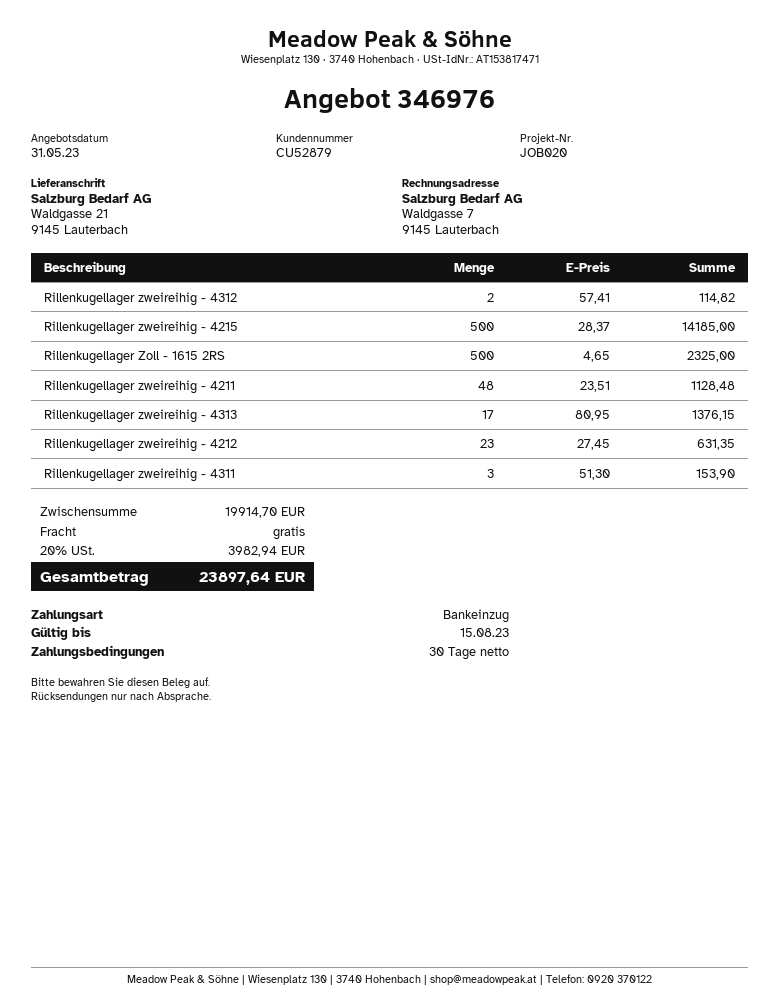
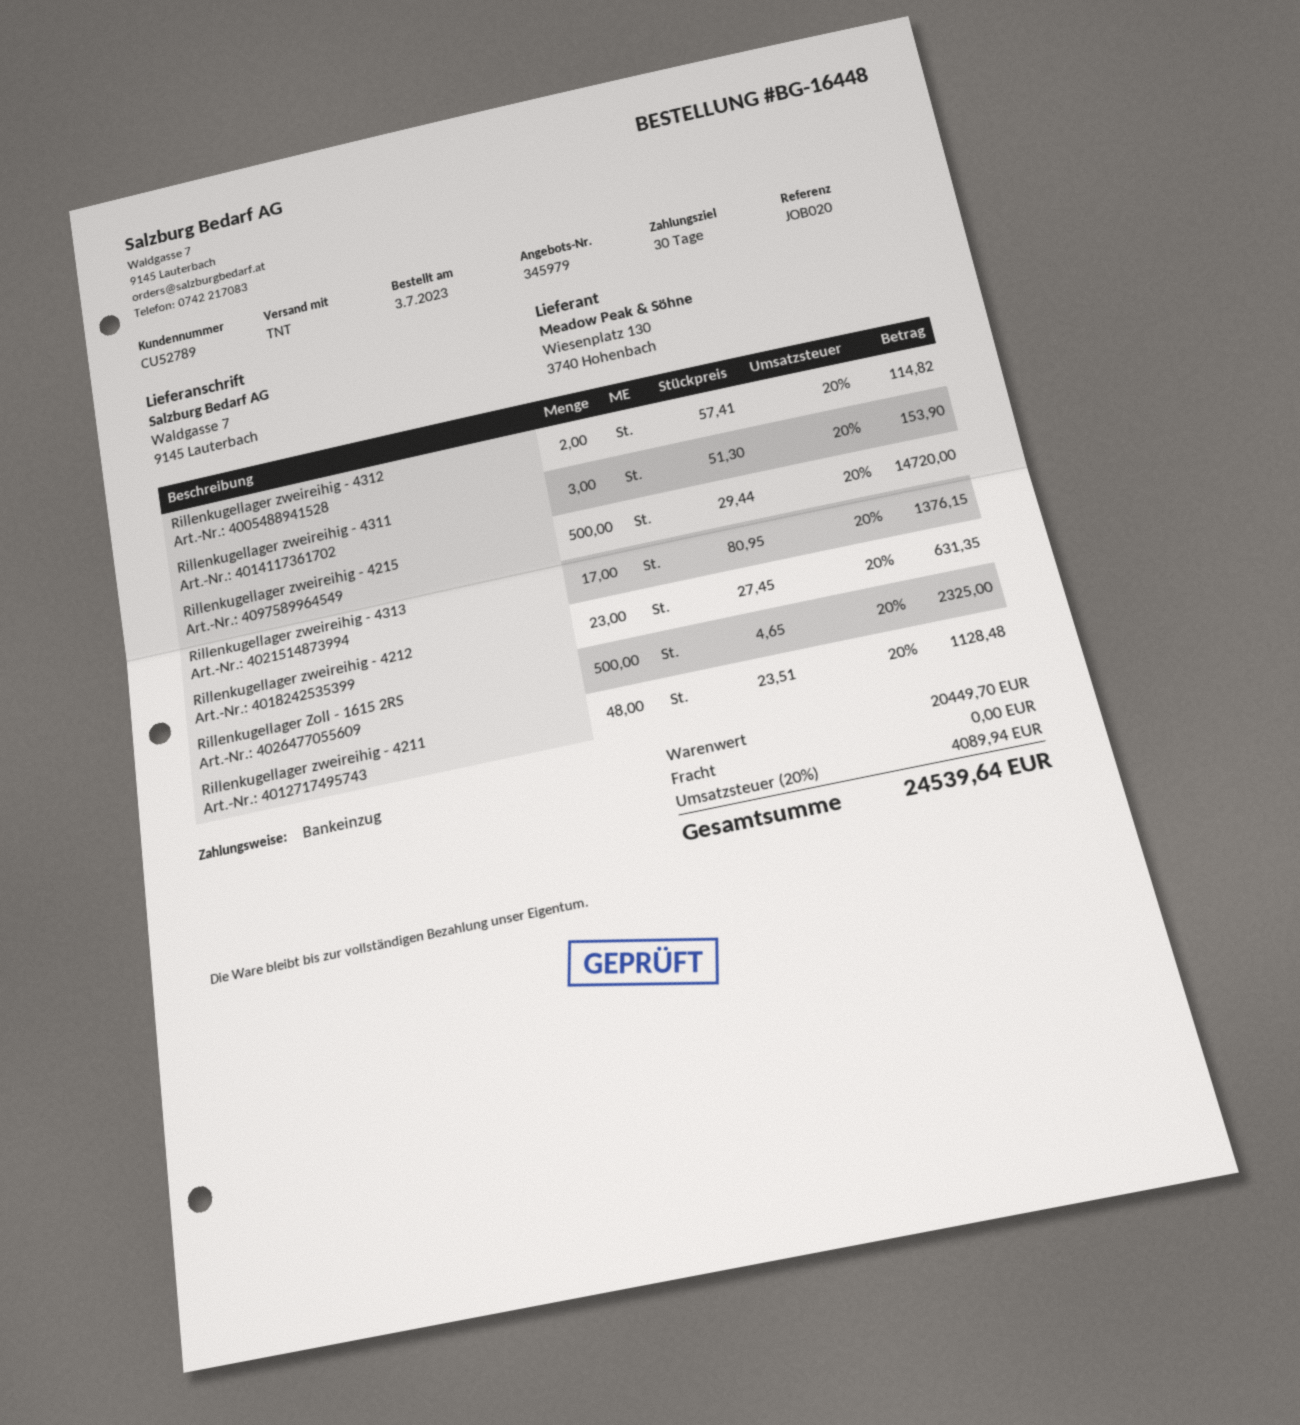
quote number: 346976 -> 345979
customer number: CU52879 -> CU52789
ship to: Waldgasse 21, 9145 Lauterbach -> Waldgasse 7, 9145 Lauterbach
Rillenkugellager zweireihig - 4215: 500 x 28.37 = 14185.00 -> 500 x 29.44 = 14720.00
subtotal: 19914.70 -> 20449.70
tax: 20% = 3982.94 -> 20% = 4089.94
total: 23897.64 -> 24539.64

